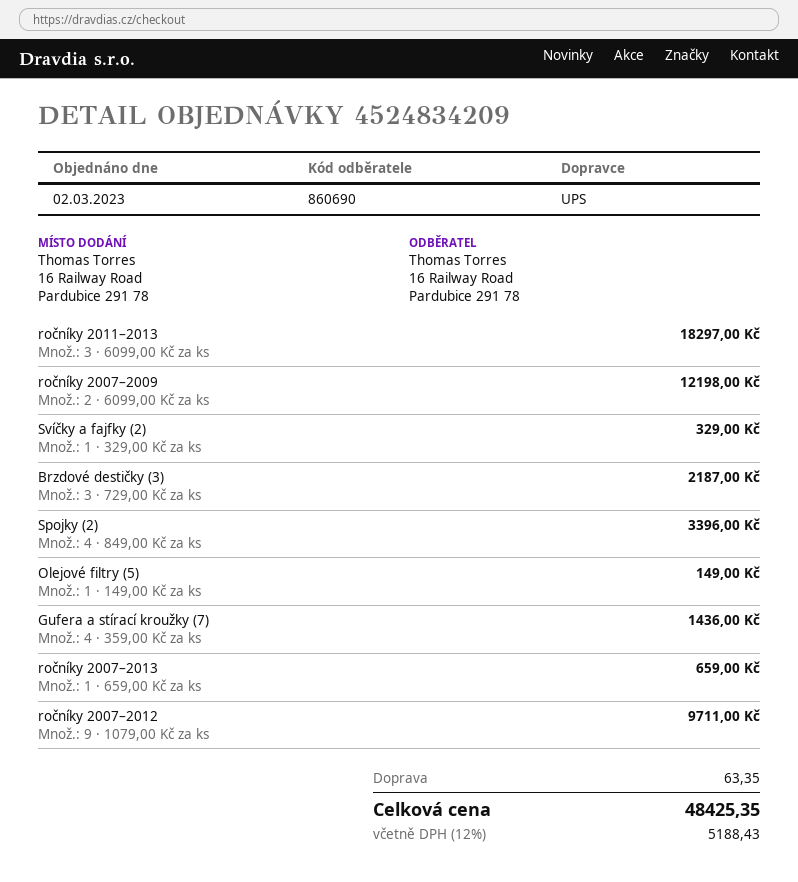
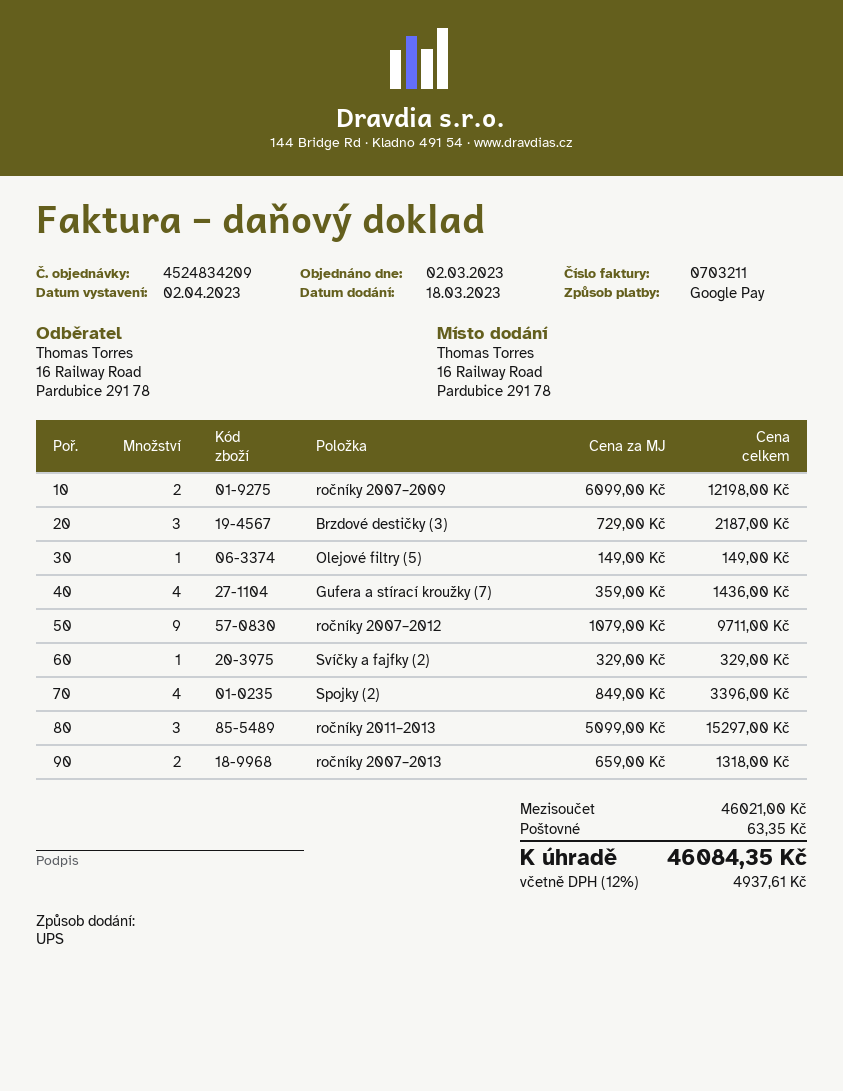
ročníky 2011–2013: 3 x 6099.00 = 18297.00 -> 3 x 5099.00 = 15297.00
ročníky 2007–2013: 1 x 659.00 = 659.00 -> 2 x 659.00 = 1318.00
tax: 12% = 5188.43 -> 12% = 4937.61
total: 48425.35 -> 46084.35

